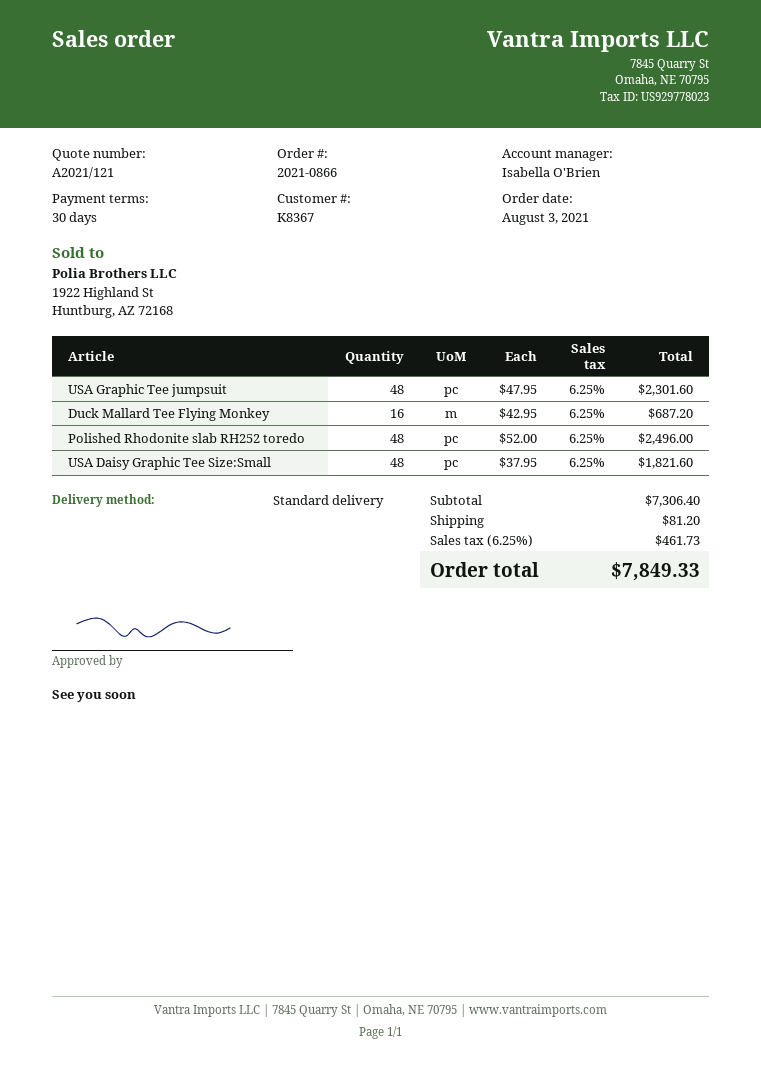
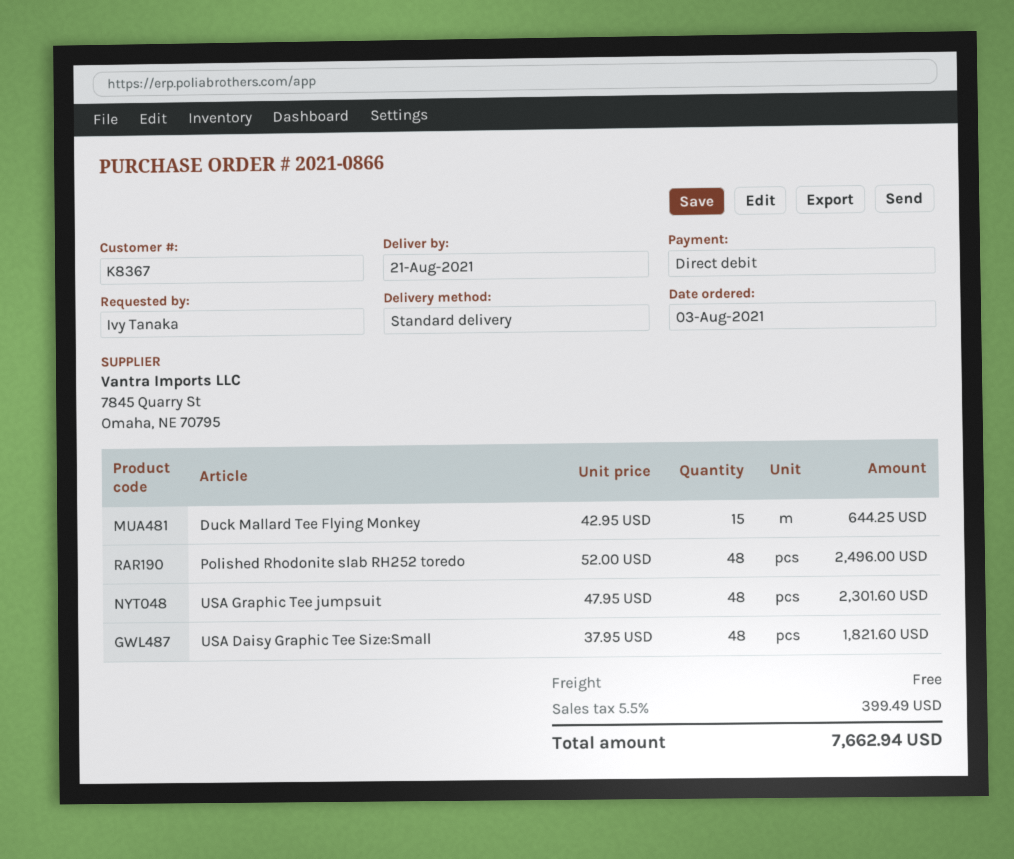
Duck Mallard Tee Flying Monkey: 16 x 42.95 = 687.20 -> 15 x 42.95 = 644.25
shipping: 81.20 -> 0.00
tax: 6.25% = 461.73 -> 5.5% = 399.49
total: 7849.33 -> 7662.94

